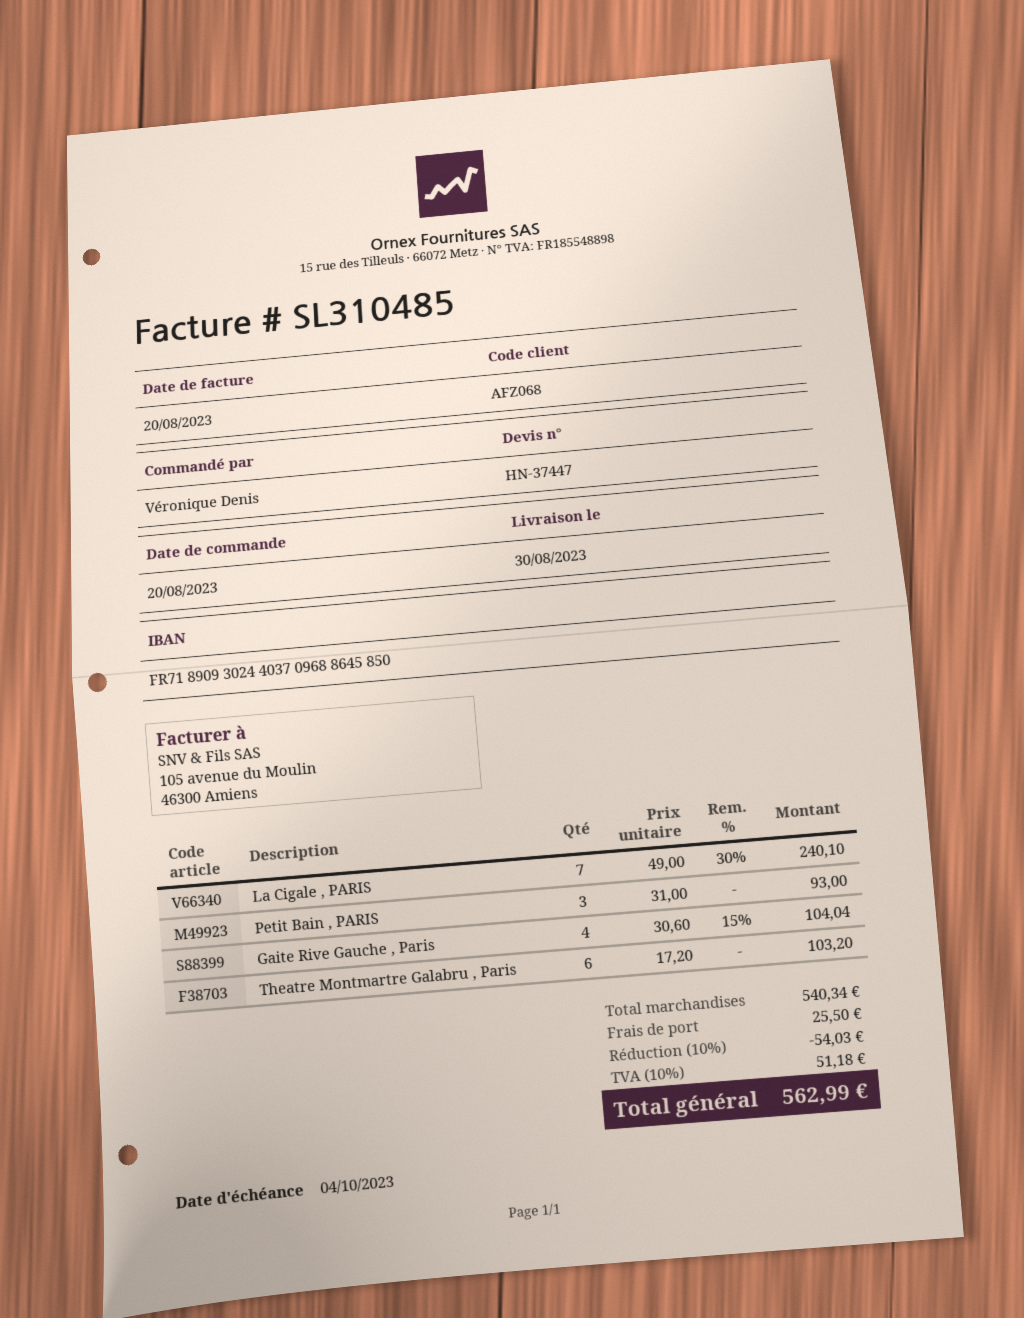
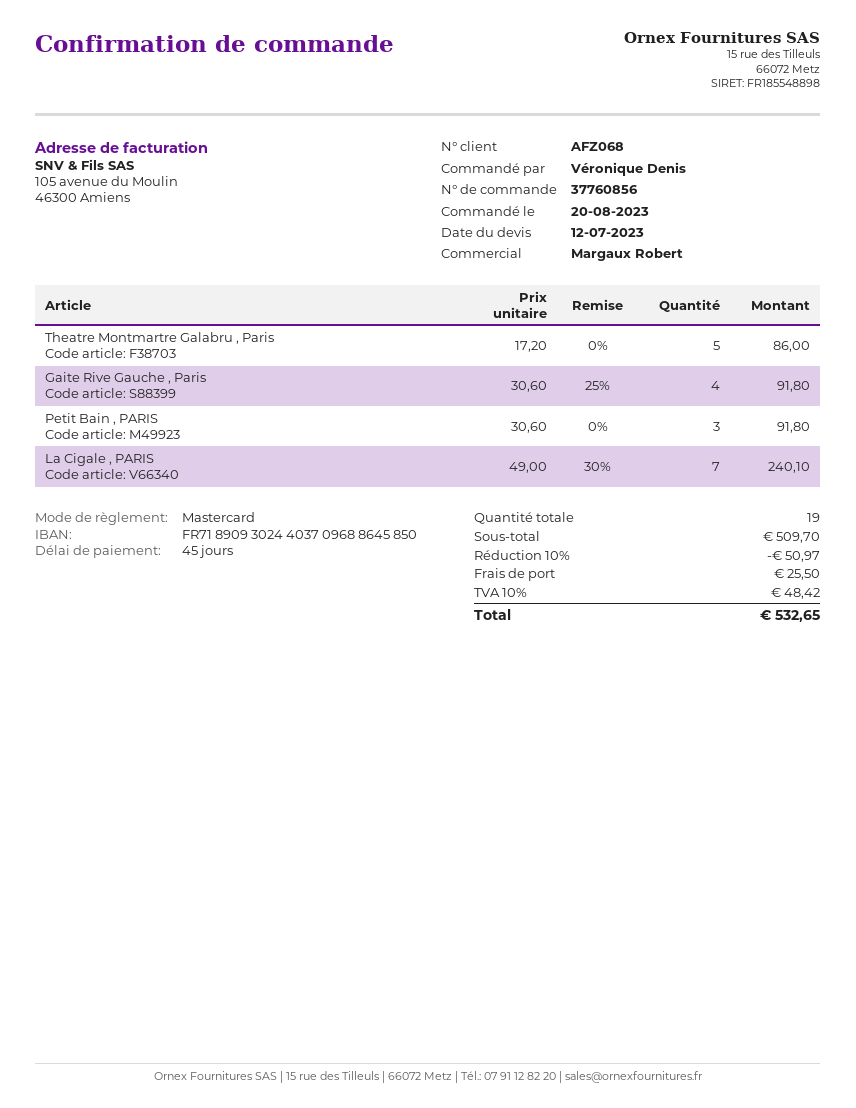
Petit Bain , PARIS: 3 x 31.00 = 93.00 -> 3 x 30.60 = 91.80
Gaite Rive Gauche , Paris: 4 x 30.60 - 15% = 104.04 -> 4 x 30.60 - 25% = 91.80
Theatre Montmartre Galabru , Paris: 6 x 17.20 = 103.20 -> 5 x 17.20 = 86.00
subtotal: 540.34 -> 509.70
discount: 10% = 54.03 -> 10% = 50.97
tax: 10% = 51.18 -> 10% = 48.42
total: 562.99 -> 532.65

